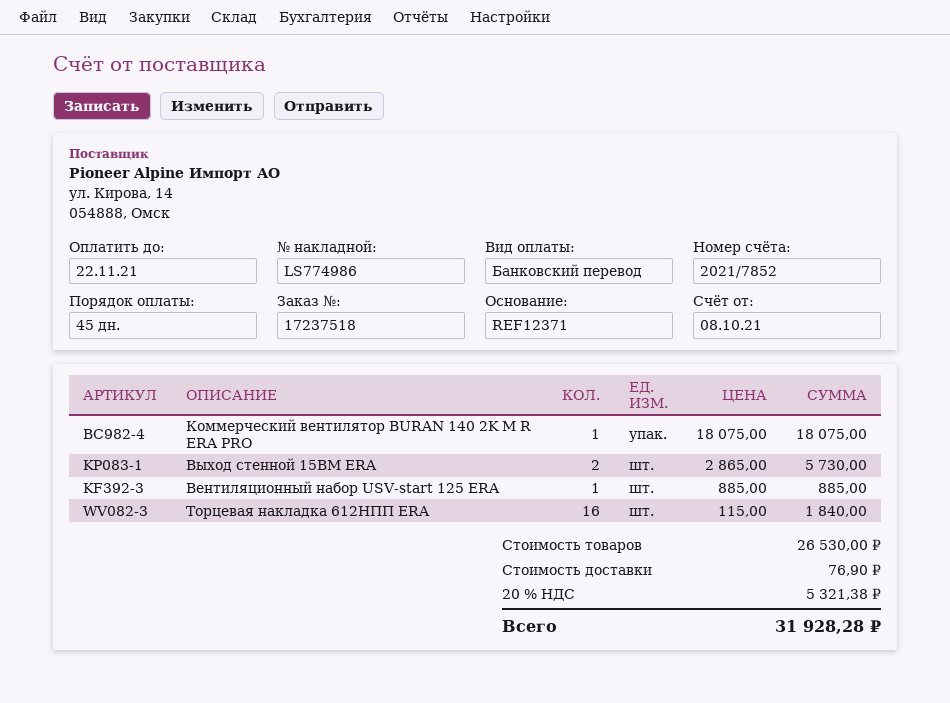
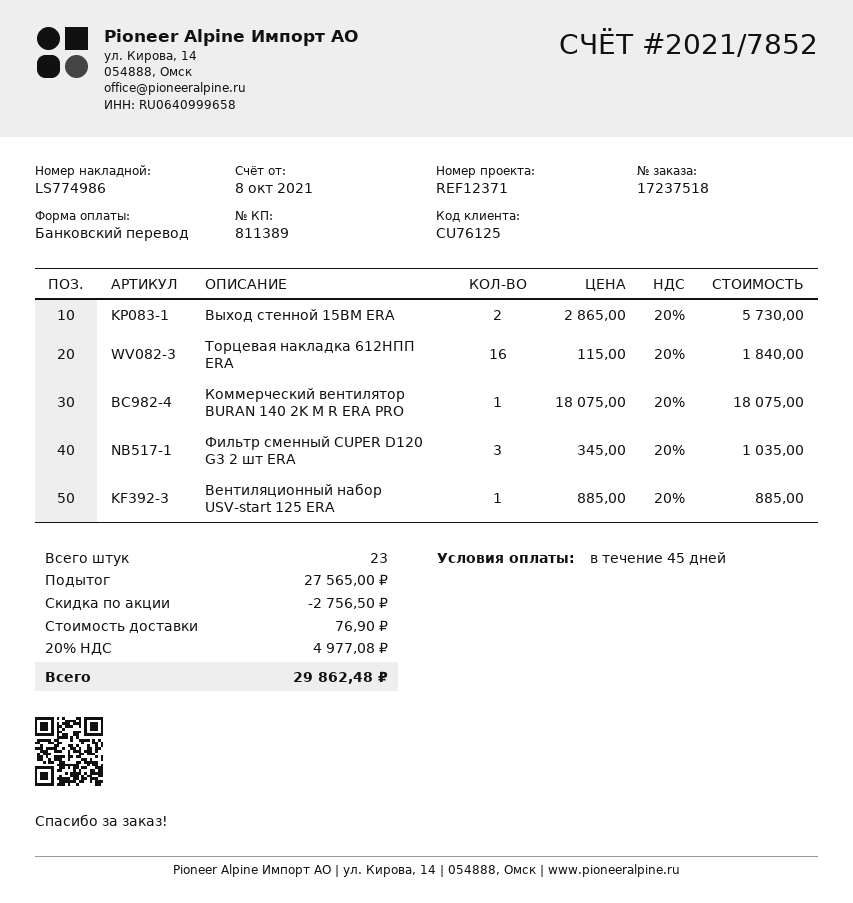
Фильтр сменный CUPER D120 G3 2 шт ERA: none -> 3 x 345.00 = 1035.00
subtotal: 26530.00 -> 27565.00
discount: none -> 2756.50
tax: 20% = 5321.38 -> 20% = 4977.08
total: 31928.28 -> 29862.48

